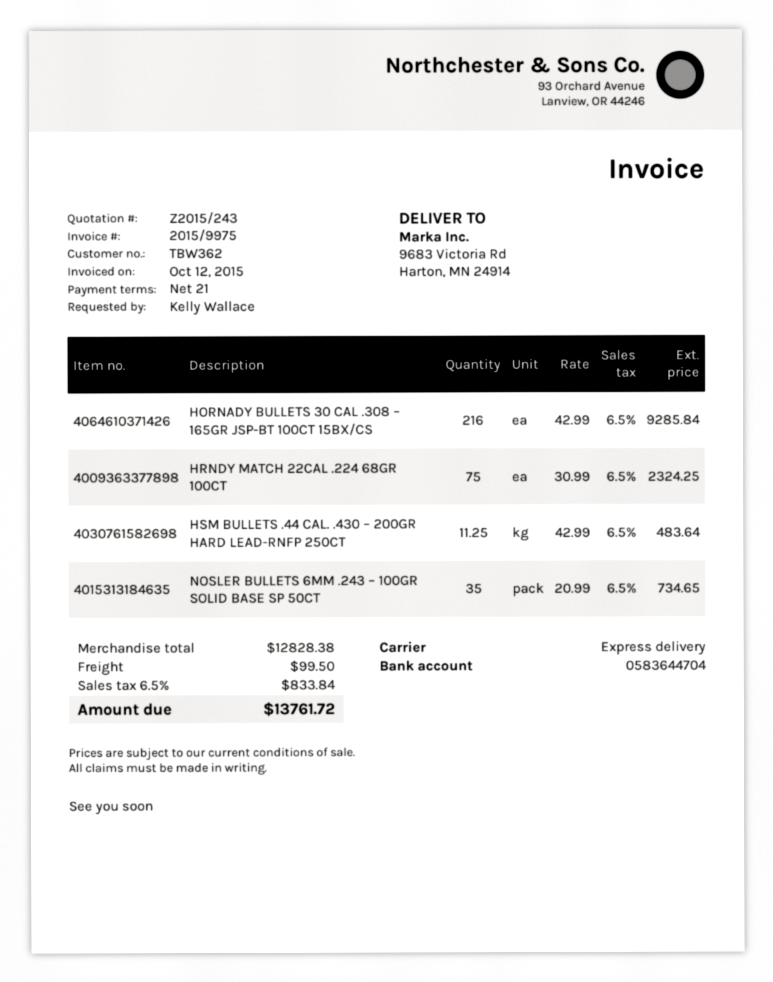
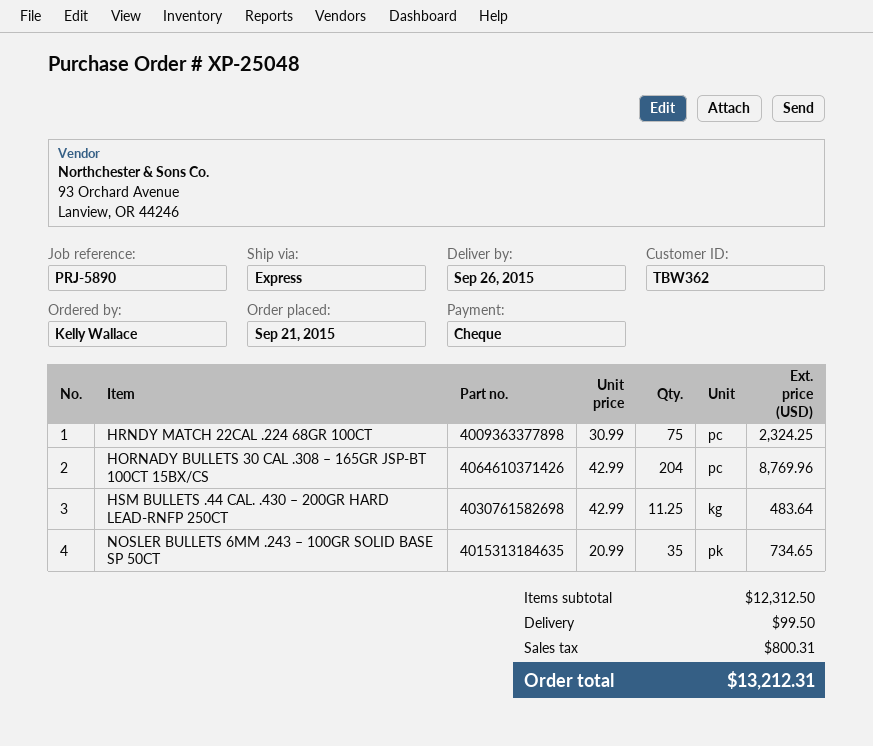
HORNADY BULLETS 30 CAL .308 – 165GR JSP-BT 100CT 15BX/CS: 216 x 42.99 = 9285.84 -> 204 x 42.99 = 8769.96
subtotal: 12828.38 -> 12312.50
tax: 833.84 -> 800.31
total: 13761.72 -> 13212.31

